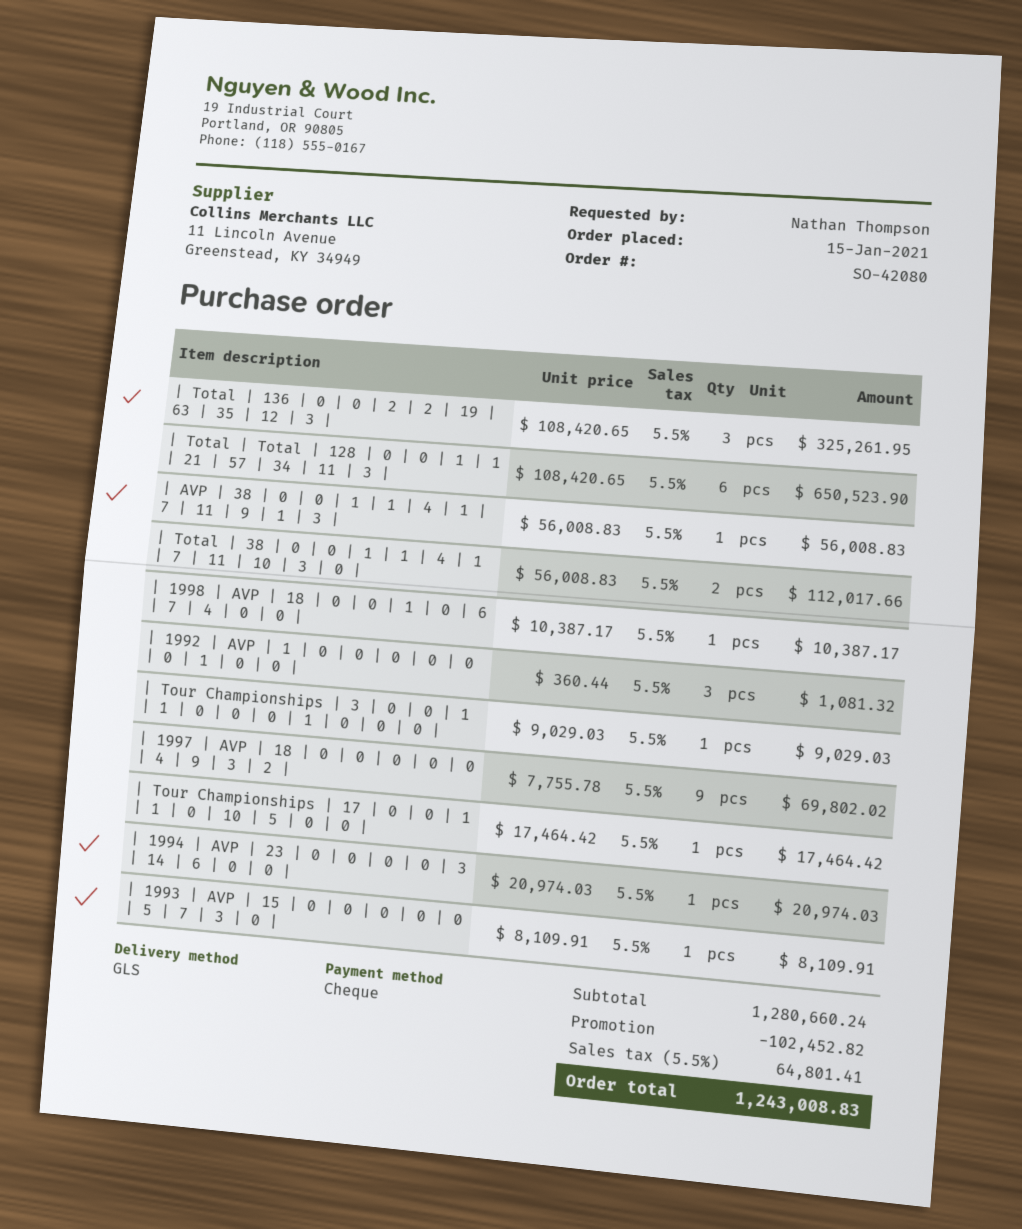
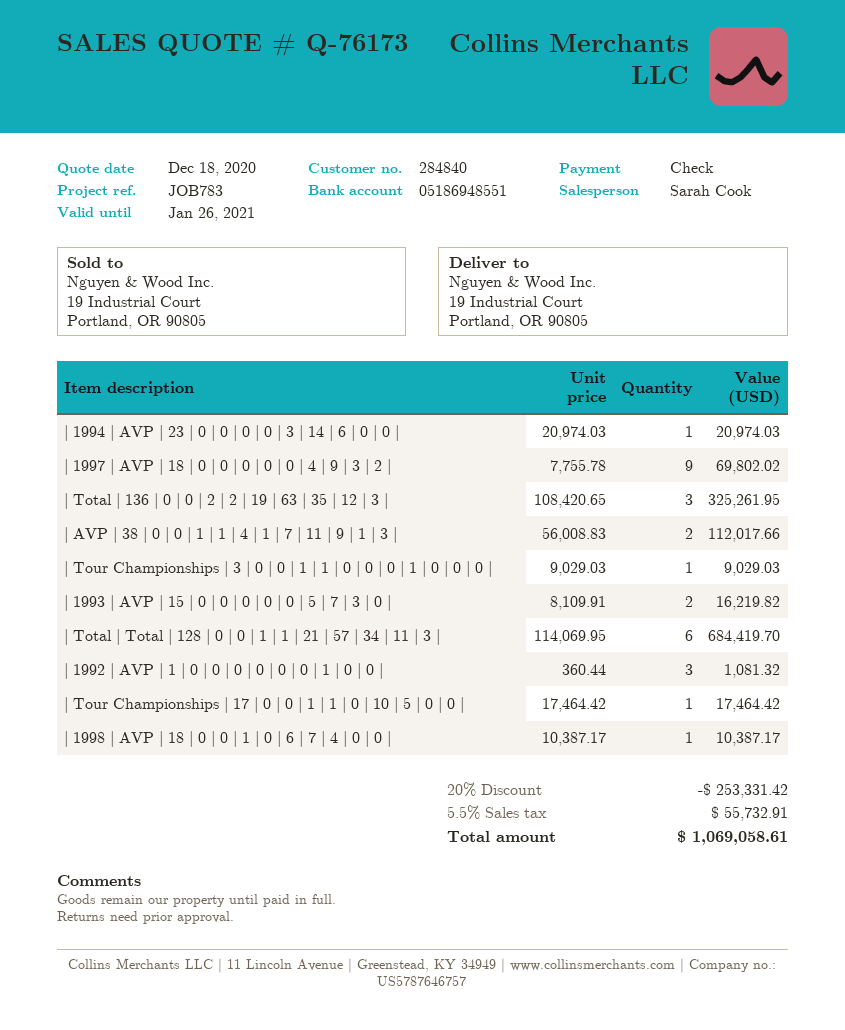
| Total | Total | 128 | 0 | 0 | 1 | 1 | 21 | 57 | 34 | 11 | 3 |: 6 x 108420.65 = 650523.90 -> 6 x 114069.95 = 684419.70
| AVP | 38 | 0 | 0 | 1 | 1 | 4 | 1 | 7 | 11 | 9 | 1 | 3 |: 1 x 56008.83 = 56008.83 -> 2 x 56008.83 = 112017.66
| Total | 38 | 0 | 0 | 1 | 1 | 4 | 1 | 7 | 11 | 10 | 3 | 0 |: 2 x 56008.83 = 112017.66 -> none
| 1993 | AVP | 15 | 0 | 0 | 0 | 0 | 0 | 5 | 7 | 3 | 0 |: 1 x 8109.91 = 8109.91 -> 2 x 8109.91 = 16219.82
discount: 102452.82 -> 253331.42
tax: 5.5% = 64801.41 -> 5.5% = 55732.91
total: 1243008.83 -> 1069058.61

